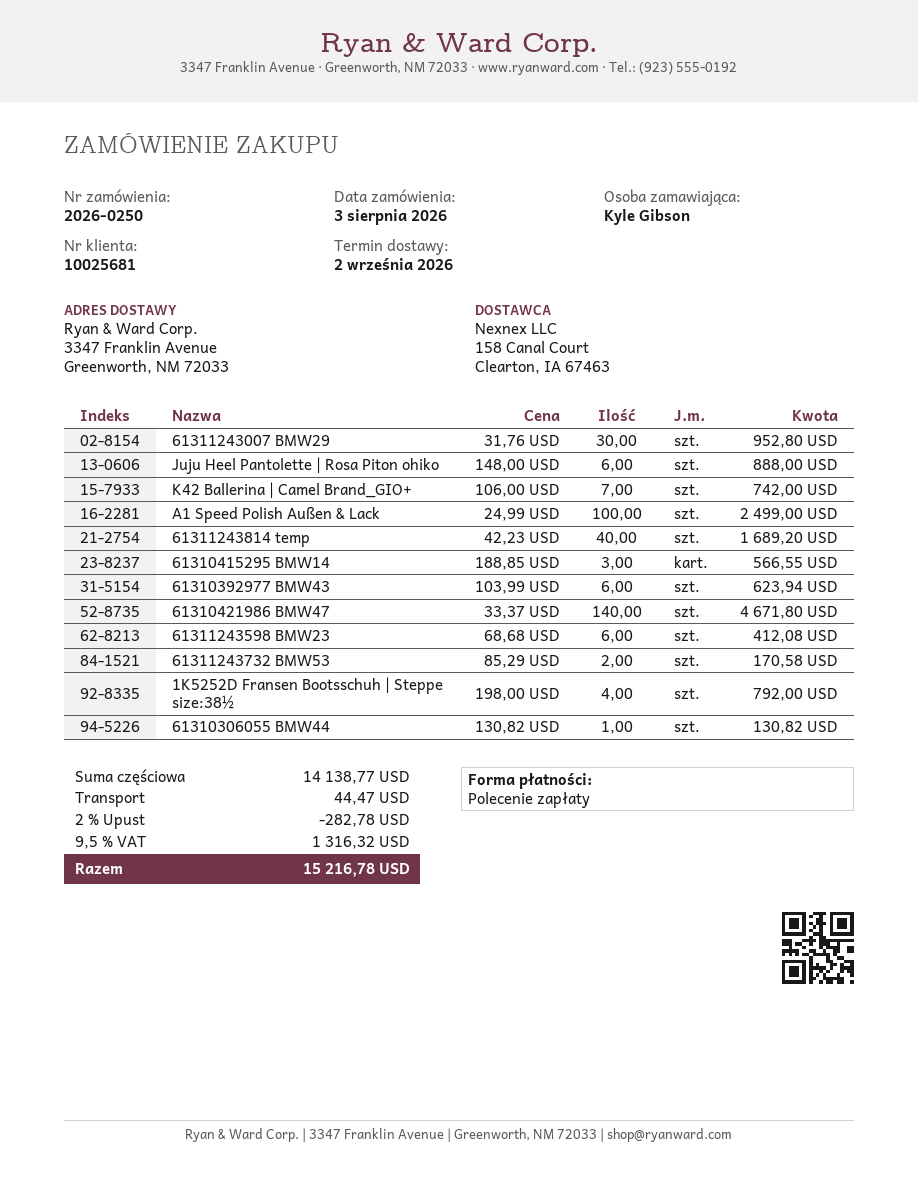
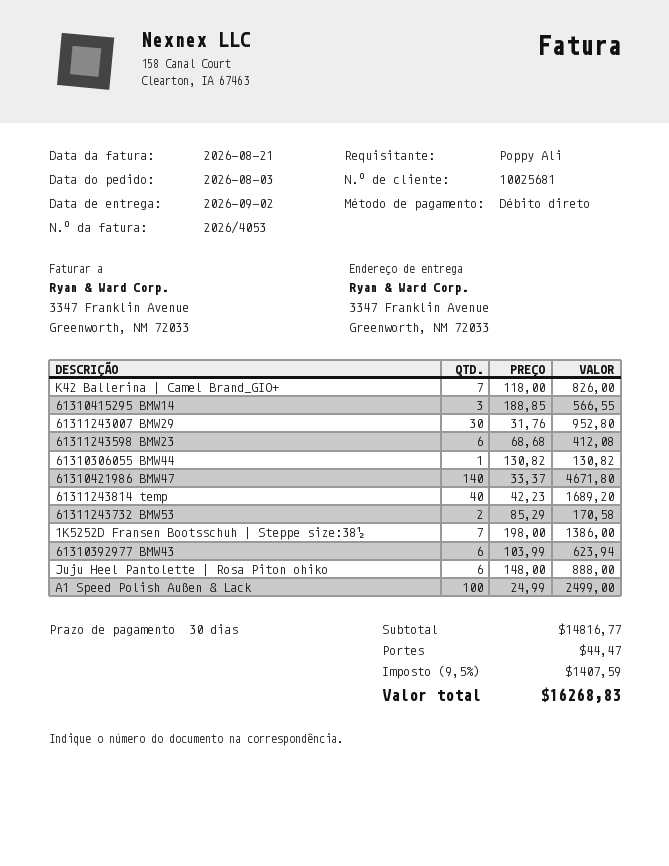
ordered by: Kyle Gibson -> Poppy Ali
K42 Ballerina | Camel Brand_GIO+: 7 x 106.00 = 742.00 -> 7 x 118.00 = 826.00
1K5252D Fransen Bootsschuh | Steppe size:38½: 4 x 198.00 = 792.00 -> 7 x 198.00 = 1386.00
subtotal: 14138.77 -> 14816.77
discount: 2% = 282.78 -> none
tax: 9.5% = 1316.32 -> 9.5% = 1407.59
total: 15216.78 -> 16268.83

